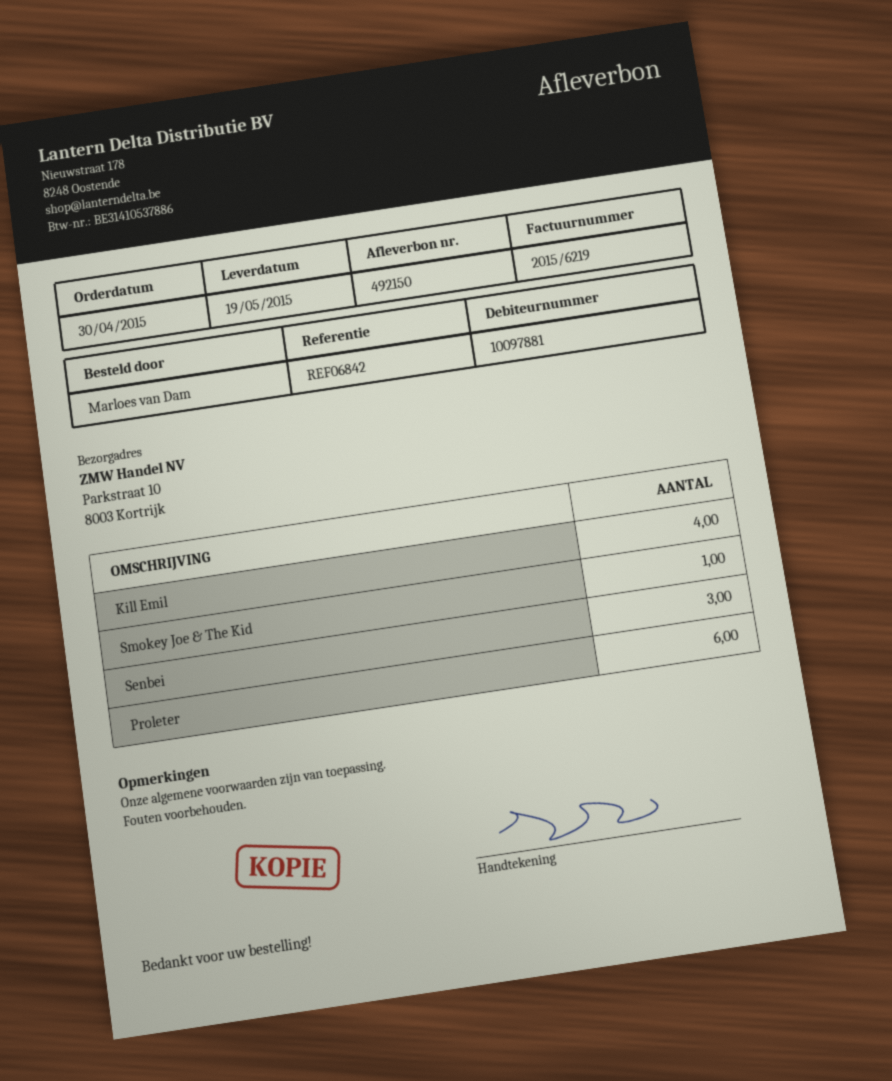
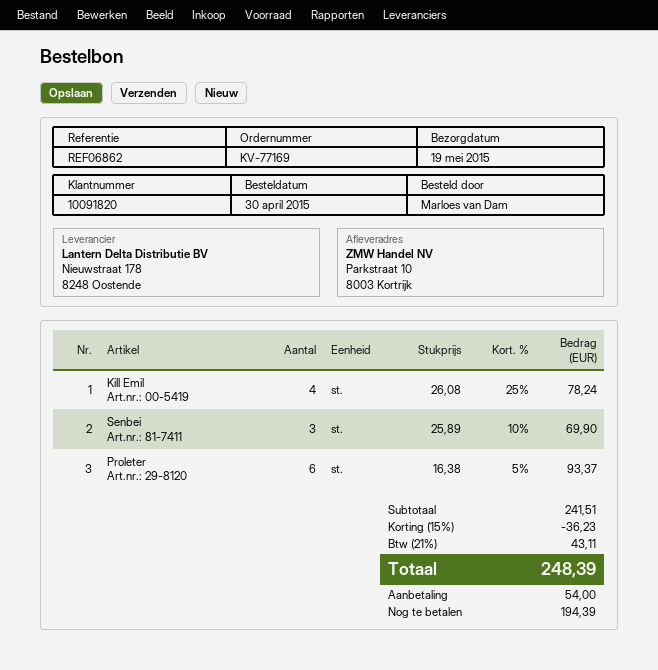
customer number: 10097881 -> 10091820
reference: REF06842 -> REF06862
Smokey Joe & The Kid: 1 -> none

